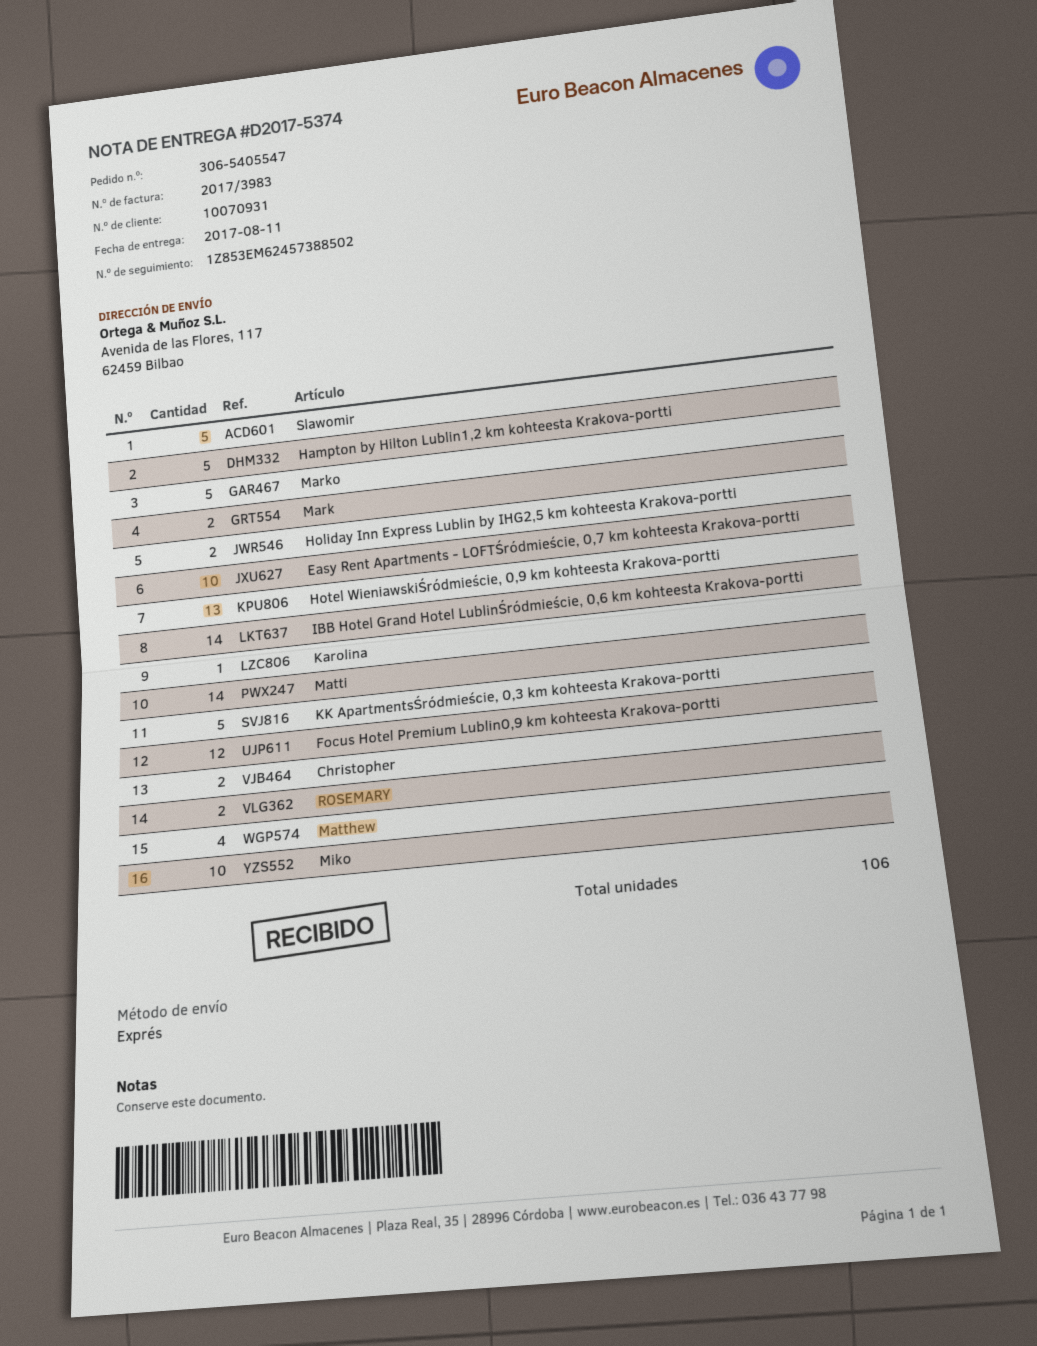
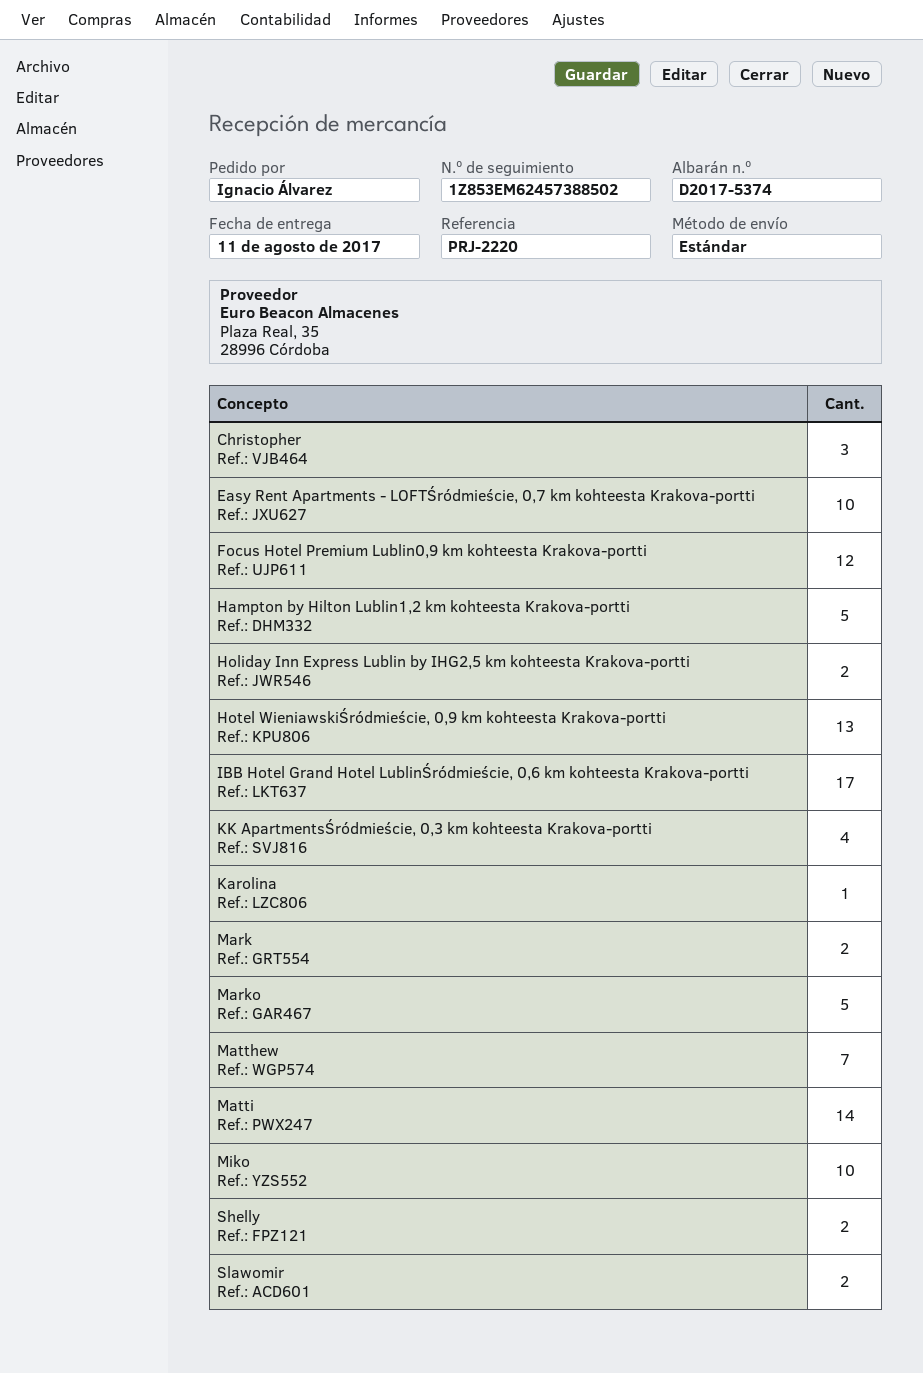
shipping method: express -> standard
Slawomir: 5 -> 2
IBB Hotel Grand Hotel LublinŚródmieście, 0,6 km kohteesta Krakova-portti: 14 -> 17
KK ApartmentsŚródmieście, 0,3 km kohteesta Krakova-portti: 5 -> 4
Christopher: 2 -> 3
ROSEMARY: 2 -> none
Matthew: 4 -> 7
Shelly: none -> 2

